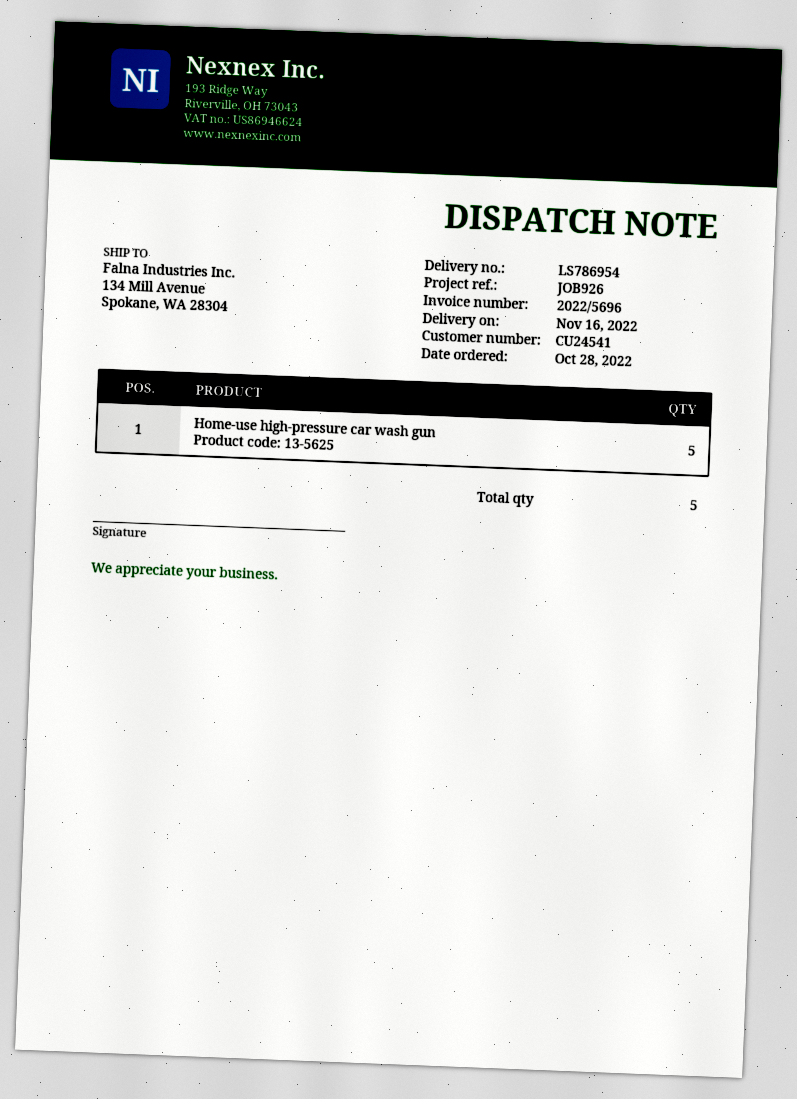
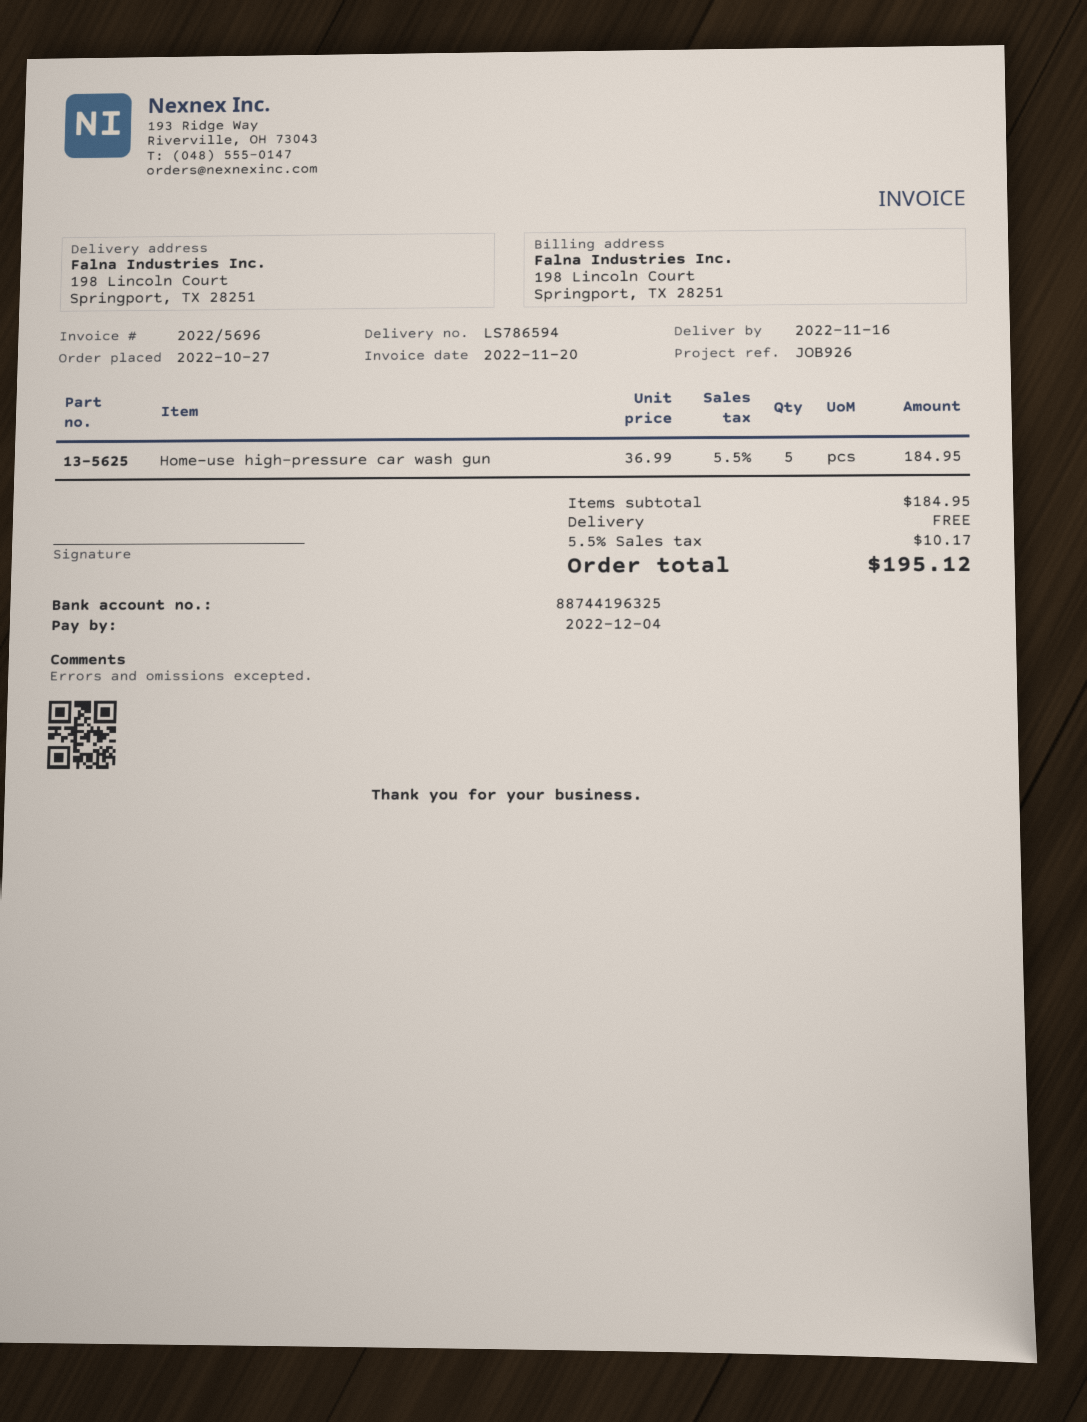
order date: 2022-10-28 -> 2022-10-27
delivery note number: LS786954 -> LS786594
ship to: 134 Mill Avenue, Spokane, WA 28304 -> 198 Lincoln Court, Springport, TX 28251

